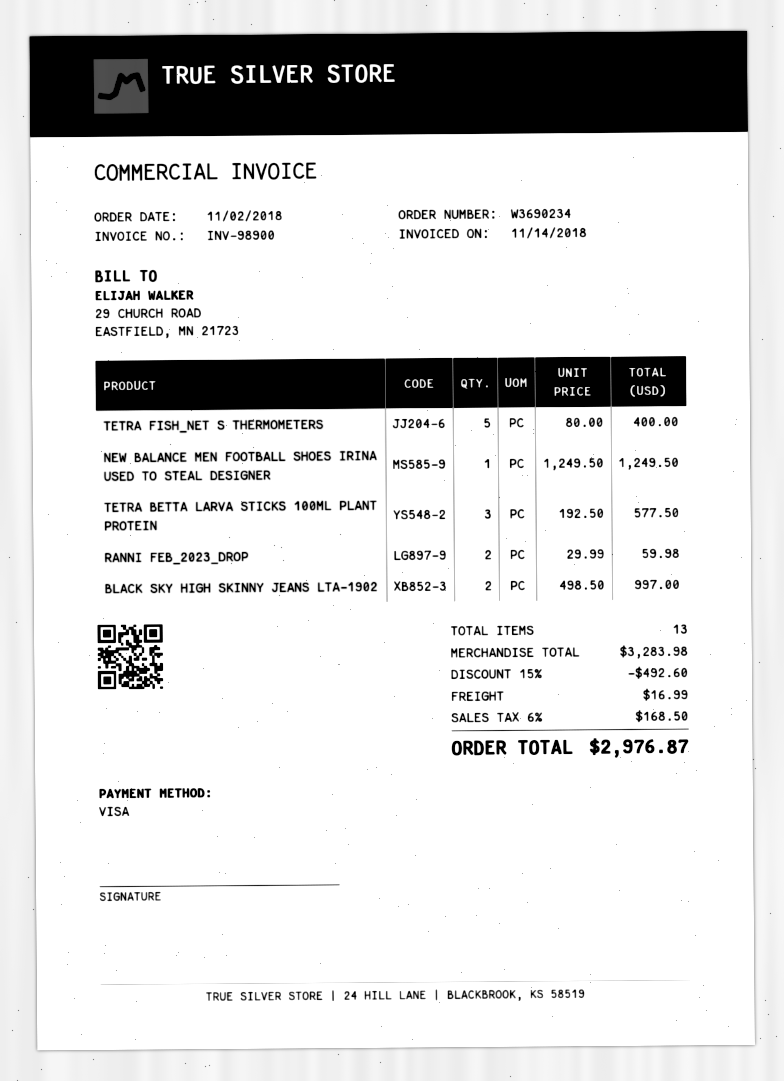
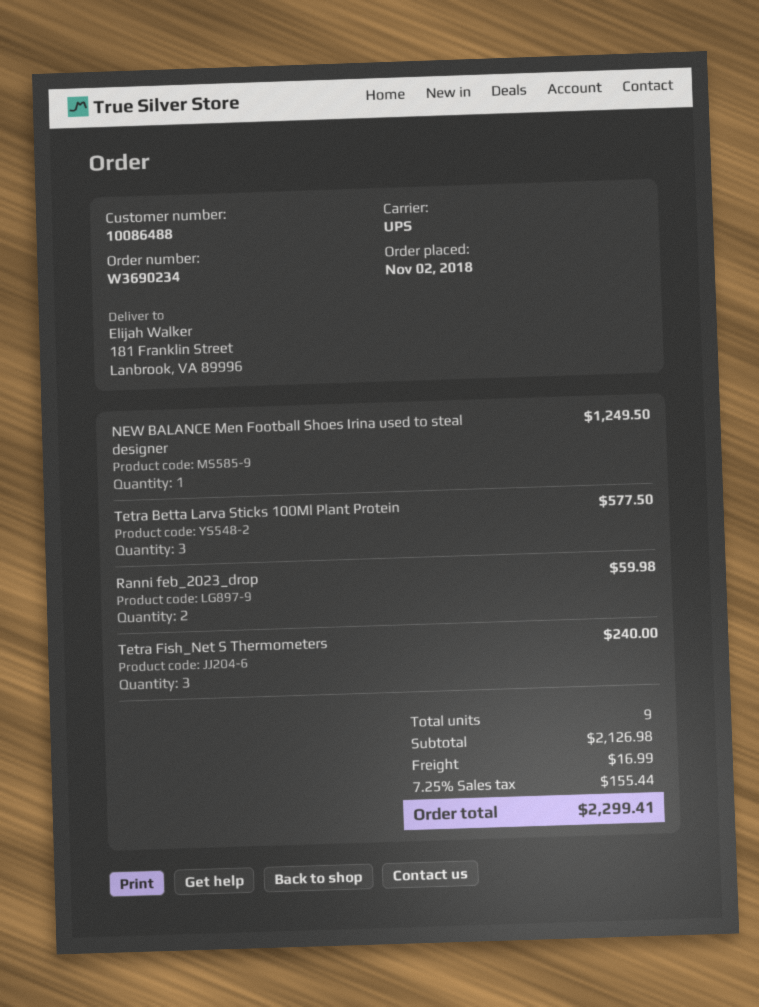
TETRA FISH_NET S THERMOMETERS: 5 for 400.00 -> 3 for 240.00
BLACK SKY HIGH SKINNY JEANS LTA-1902: 2 for 997.00 -> none
total quantity: 13 -> 9
subtotal: 3283.98 -> 2126.98
discount: 15% = 492.60 -> none
tax: 6% = 168.50 -> 7.25% = 155.44
total: 2976.87 -> 2299.41

